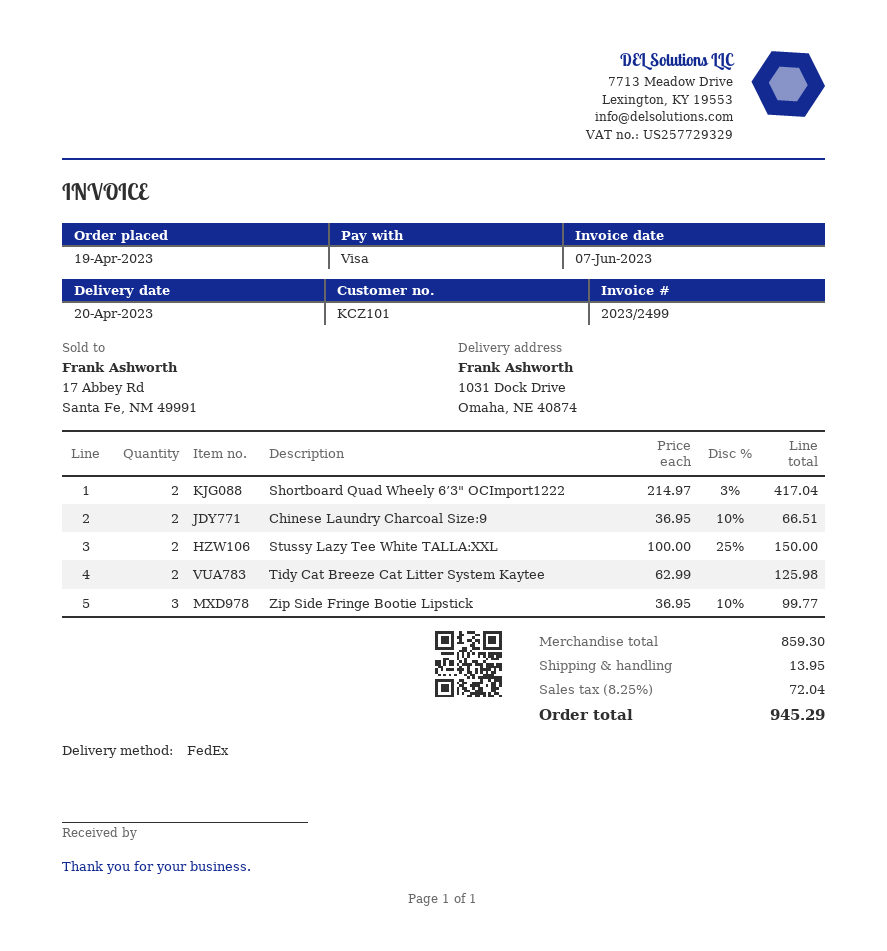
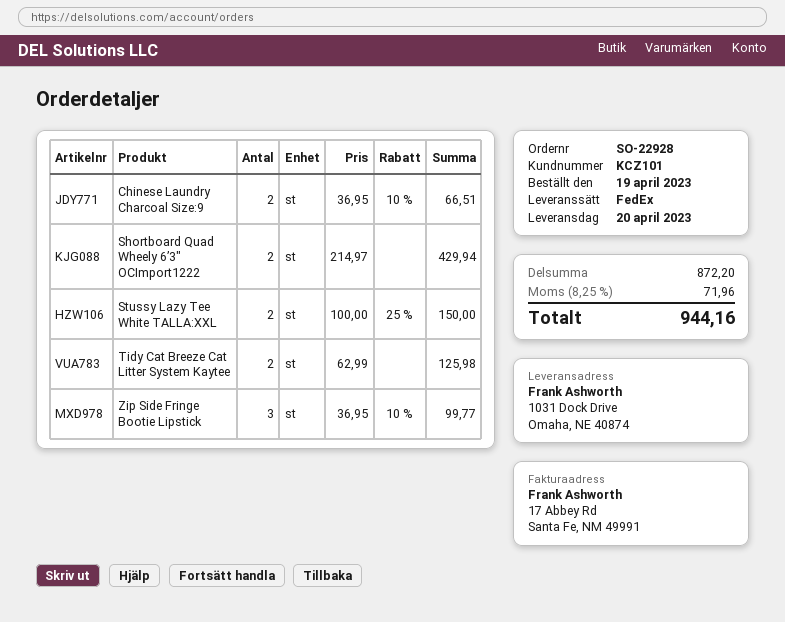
Shortboard Quad Wheely 6’3" OCImport1222: 2 x 214.97 - 3% = 417.04 -> 2 x 214.97 = 429.94
subtotal: 859.30 -> 872.20
shipping: 13.95 -> none
tax: 8.25% = 72.04 -> 8.25% = 71.96
total: 945.29 -> 944.16

